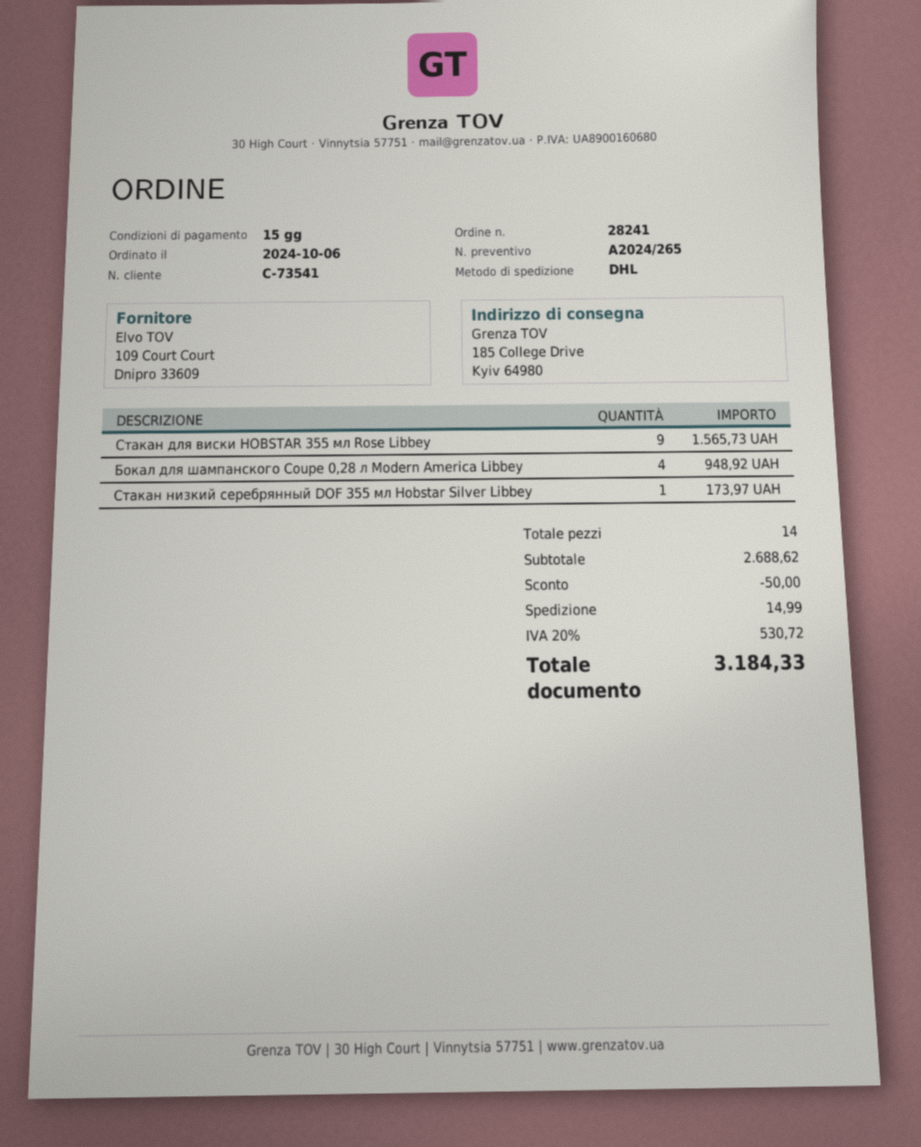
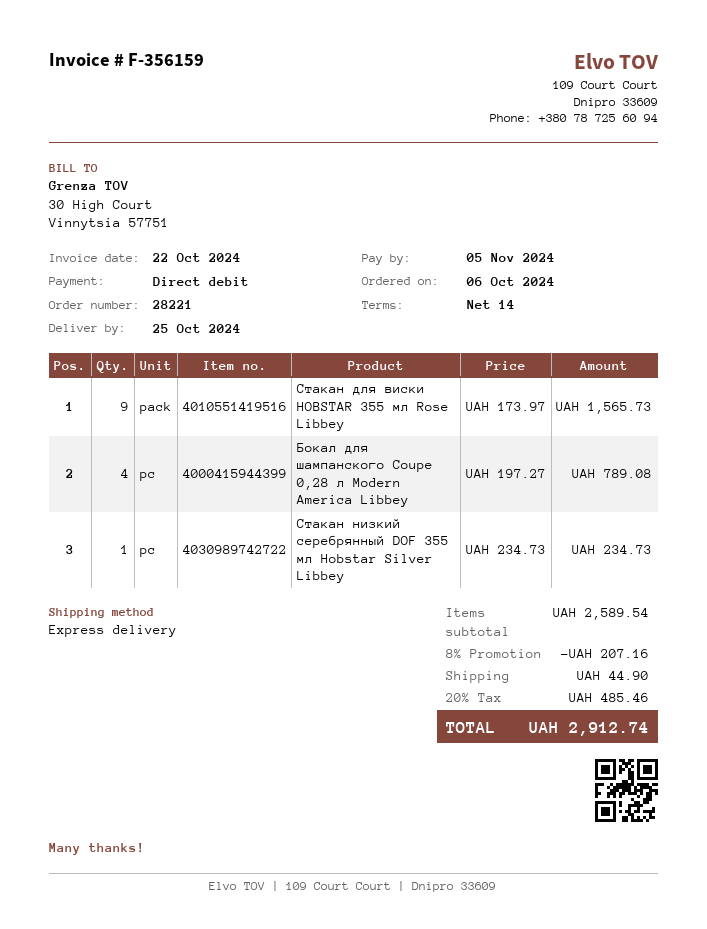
order number: 28241 -> 28221
payment terms: 15 days -> 14 days
shipping method: DHL -> express
Бокал для шампанского Coupe 0,28 л Modern America Libbey: 4 for 948.92 -> 4 for 789.08
Стакан низкий серебрянный DOF 355 мл Hobstar Silver Libbey: 1 for 173.97 -> 1 for 234.73
subtotal: 2688.62 -> 2589.54
discount: 50.00 -> 207.16
shipping: 14.99 -> 44.90
tax: 20% = 530.72 -> 20% = 485.46
total: 3184.33 -> 2912.74

